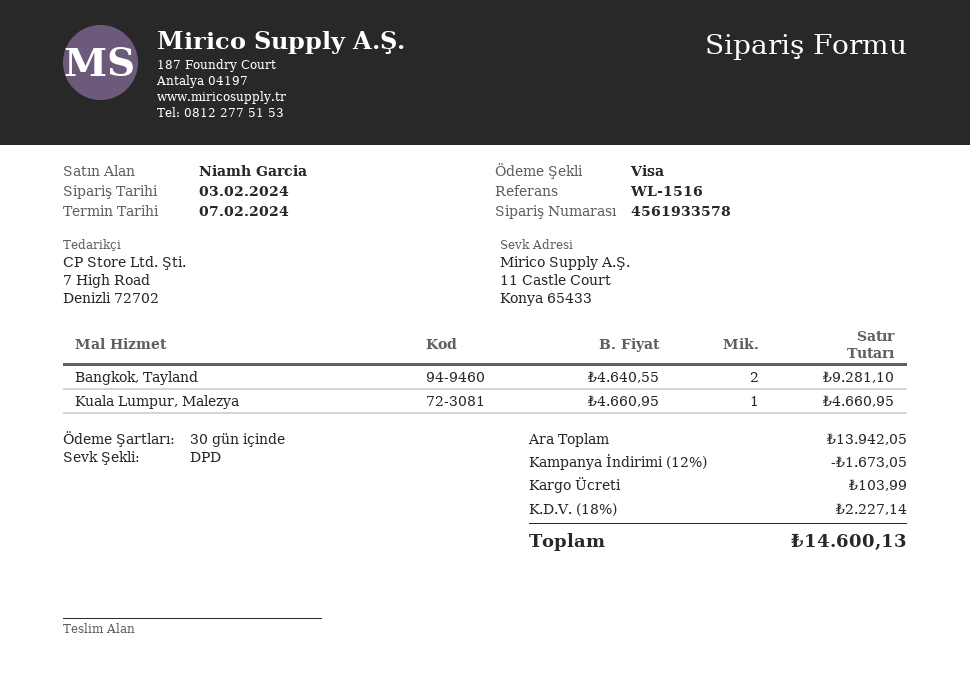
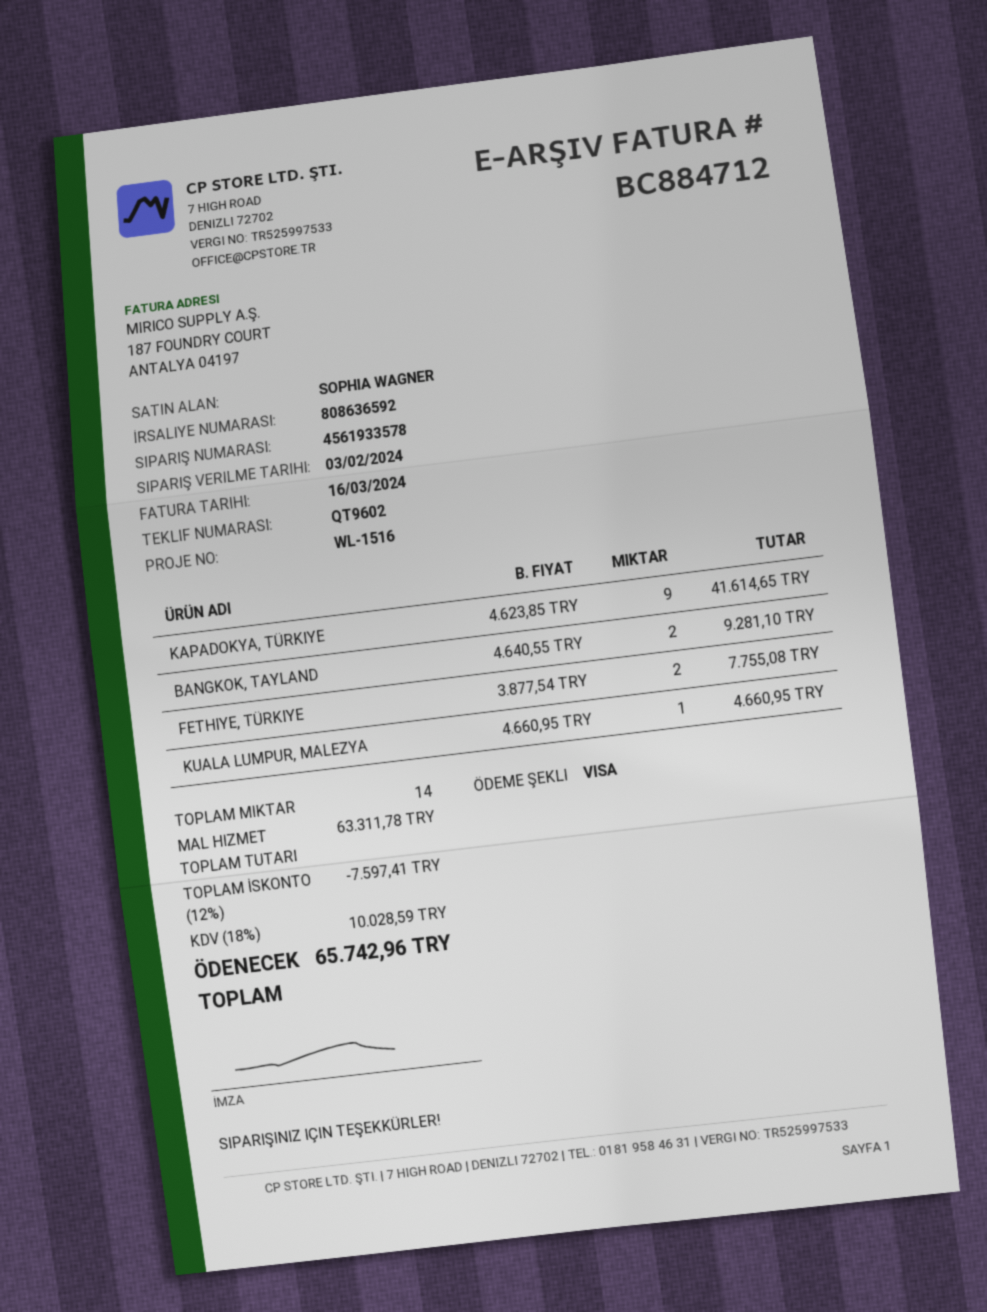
ordered by: Niamh Garcia -> SOPHIA WAGNER
KAPADOKYA, TÜRKIYE: none -> 9 x 4623.85 = 41614.65
FETHIYE, TÜRKIYE: none -> 2 x 3877.54 = 7755.08
subtotal: 13942.05 -> 63311.78
discount: 12% = 1673.05 -> 12% = 7597.41
shipping: 103.99 -> none
tax: 18% = 2227.14 -> 18% = 10028.59
total: 14600.13 -> 65742.96

